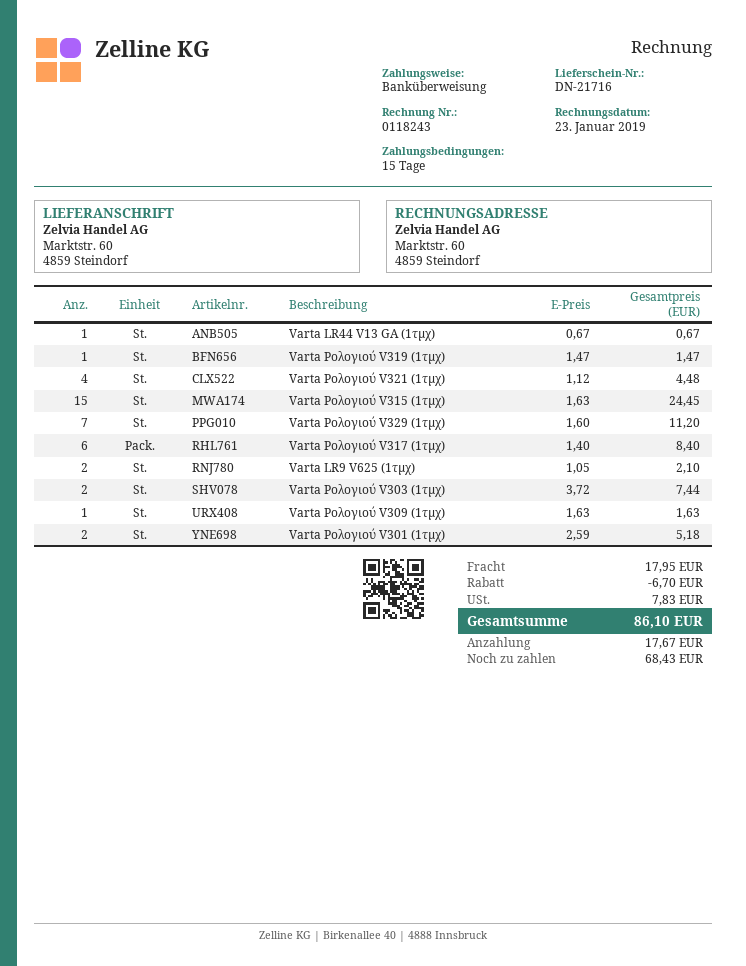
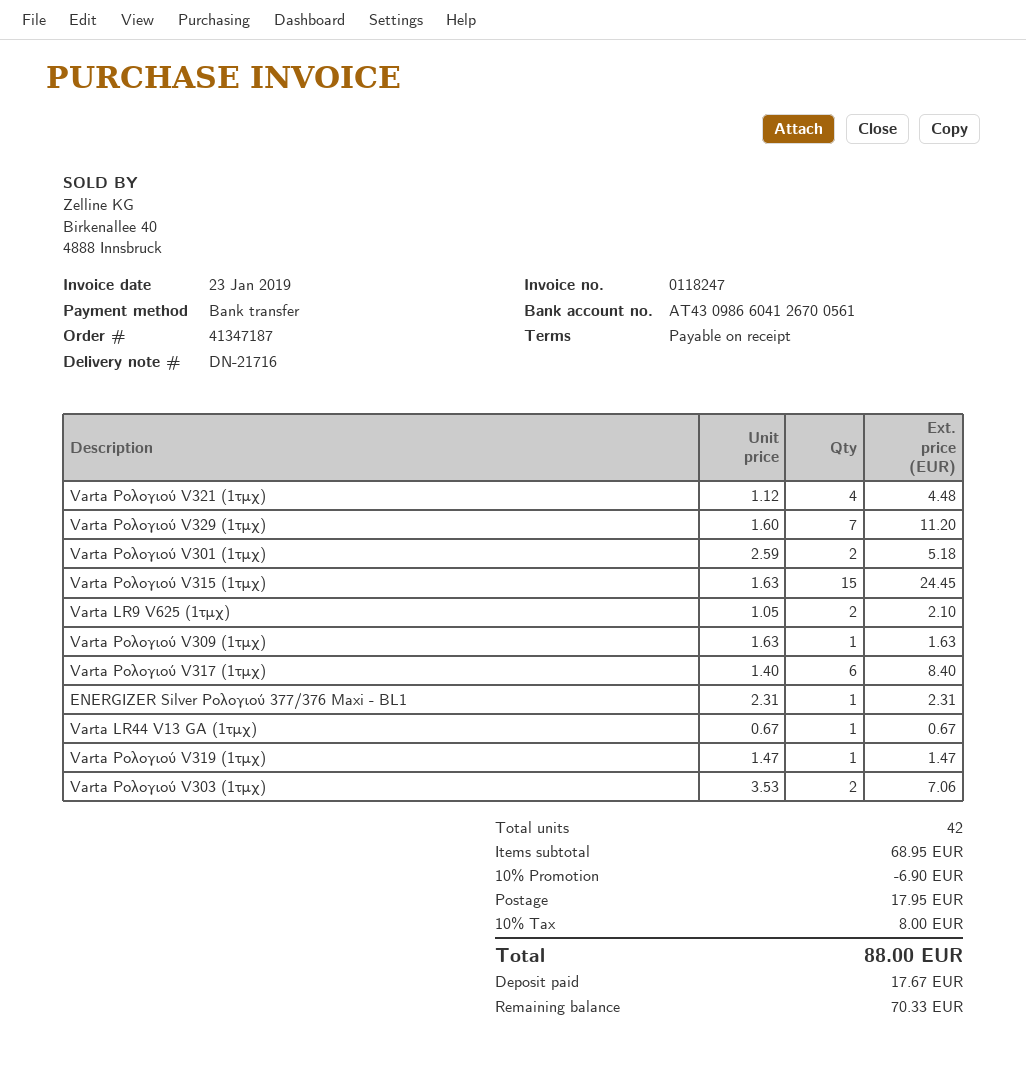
invoice number: 0118243 -> 0118247
payment terms: 15 days -> on receipt
Varta Ρολογιού V303 (1τμχ): 2 x 3.72 = 7.44 -> 2 x 3.53 = 7.06
ENERGIZER Silver Ρολογιού 377/376 Maxi - BL1: none -> 1 x 2.31 = 2.31
discount: 6.70 -> 6.90
tax: 7.83 -> 8.00
total: 86.10 -> 88.00
balance: 68.43 -> 70.33

